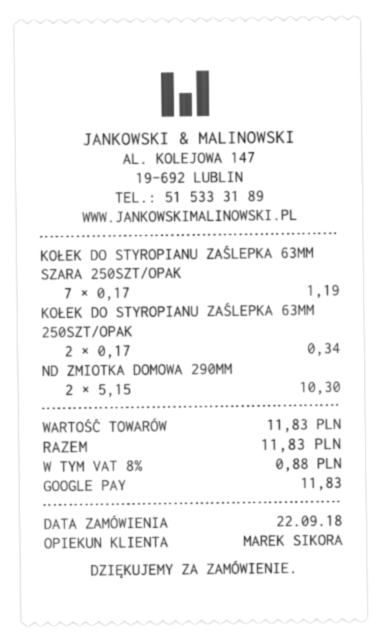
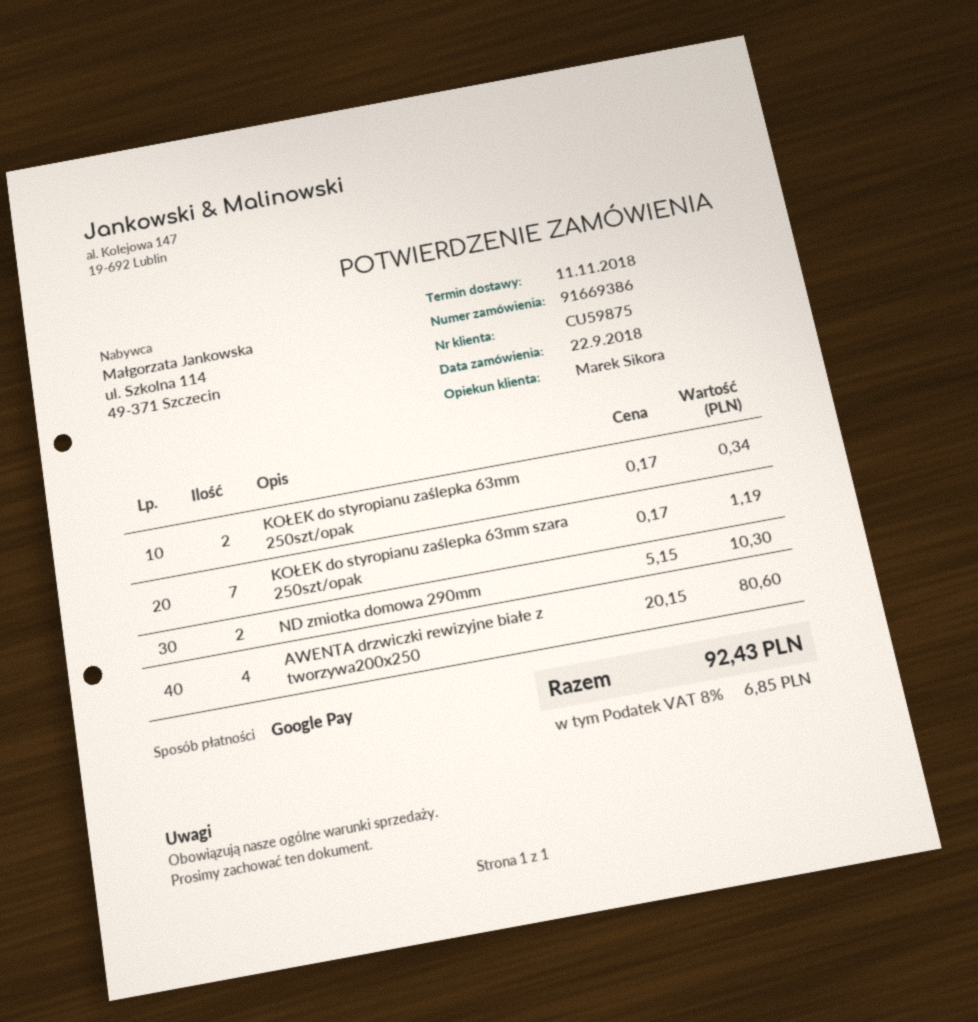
AWENTA drzwiczki rewizyjne białe z tworzywa200x250: none -> 4 x 20.15 = 80.60
tax: 8% = 0.88 -> 8% = 6.85
total: 11.83 -> 92.43

